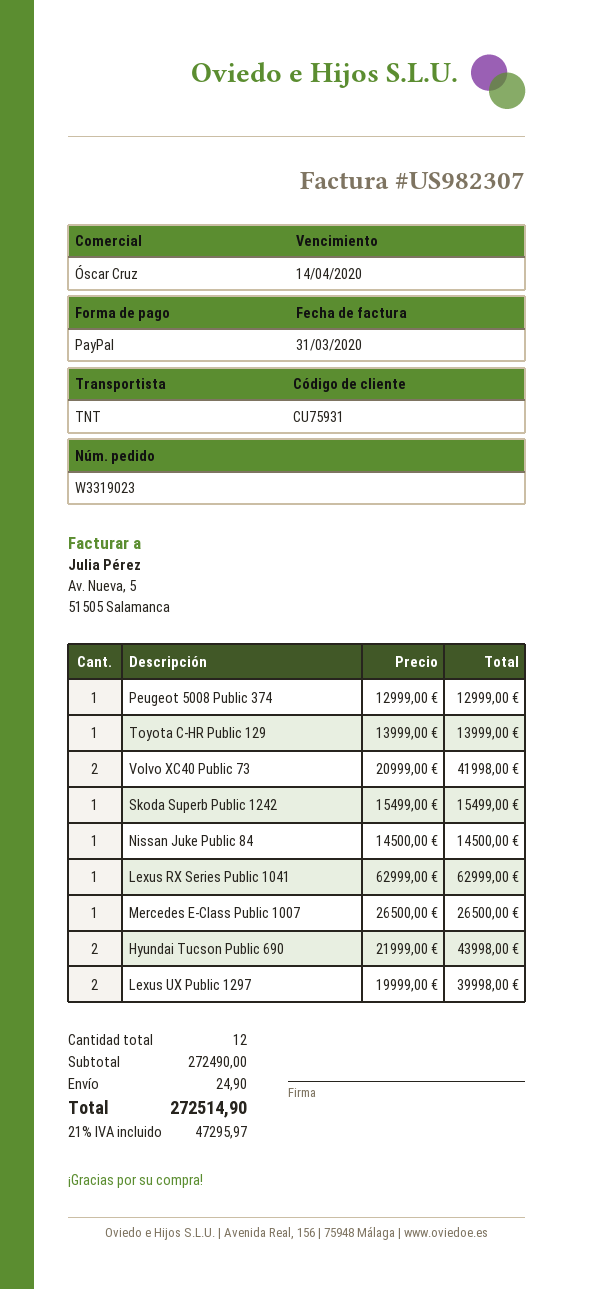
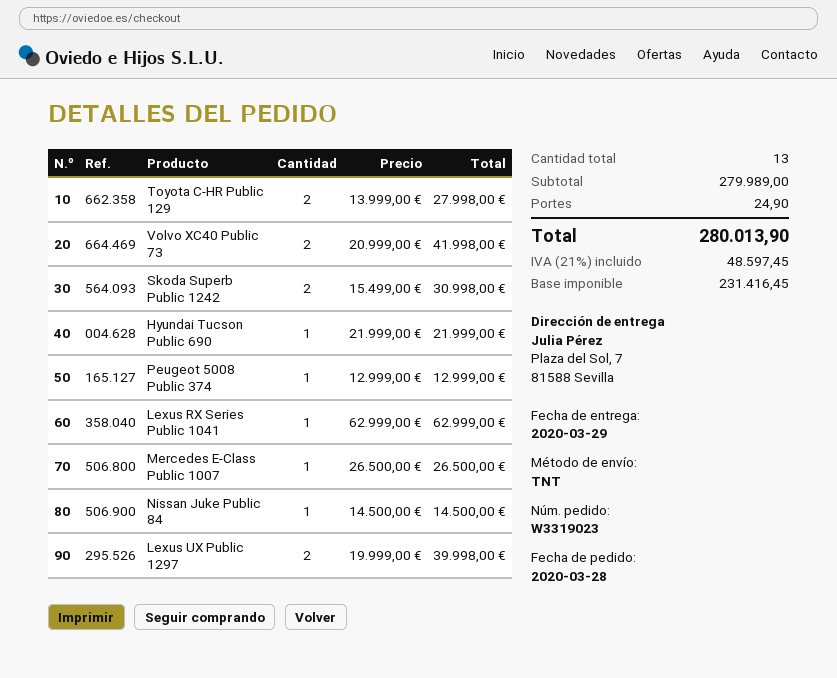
Toyota C-HR Public 129: 1 x 13999.00 = 13999.00 -> 2 x 13999.00 = 27998.00
Skoda Superb Public 1242: 1 x 15499.00 = 15499.00 -> 2 x 15499.00 = 30998.00
Hyundai Tucson Public 690: 2 x 21999.00 = 43998.00 -> 1 x 21999.00 = 21999.00
total quantity: 12 -> 13
subtotal: 272490.00 -> 279989.00
tax: 21% = 47295.97 -> 21% = 48597.45
total: 272514.90 -> 280013.90

